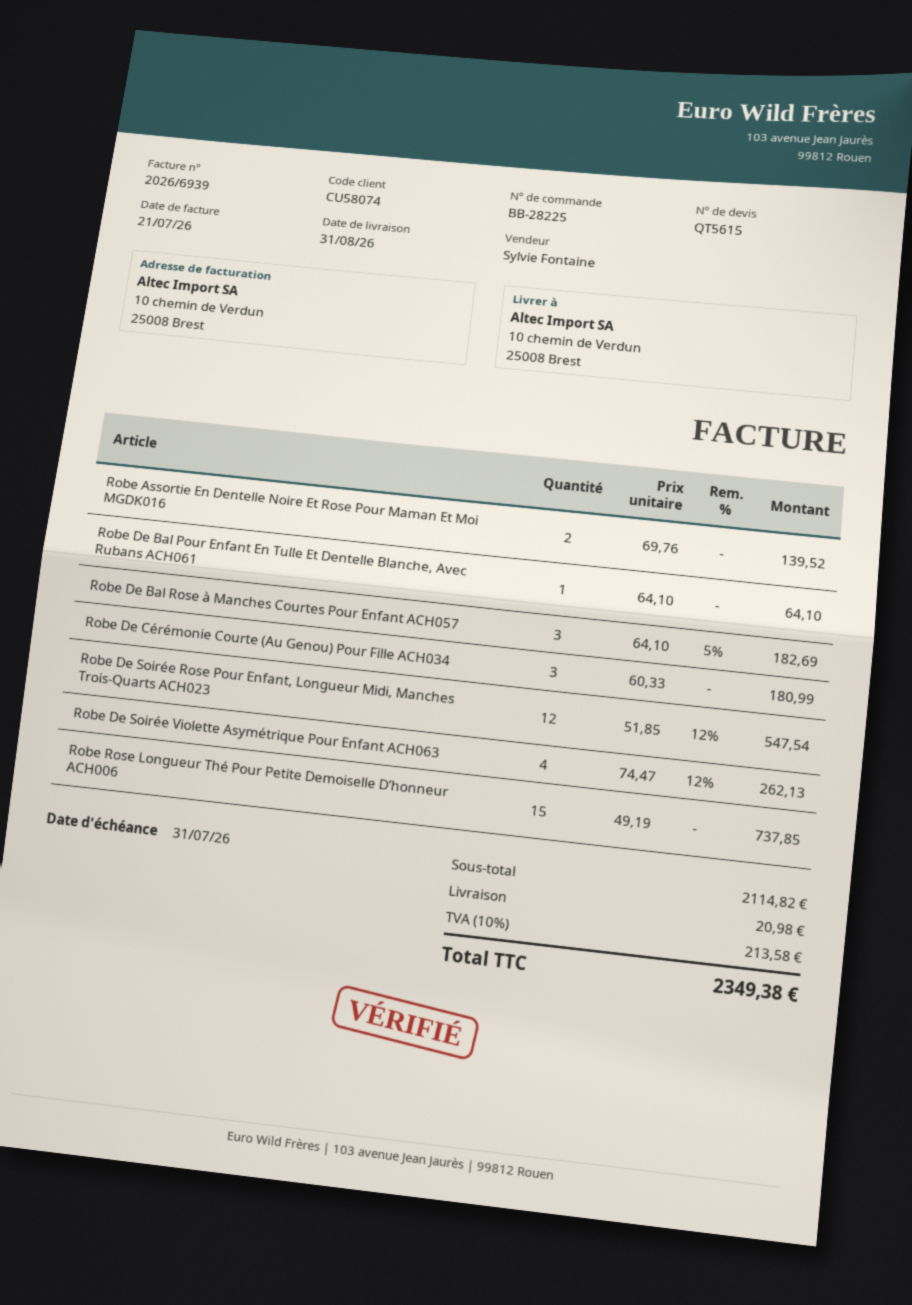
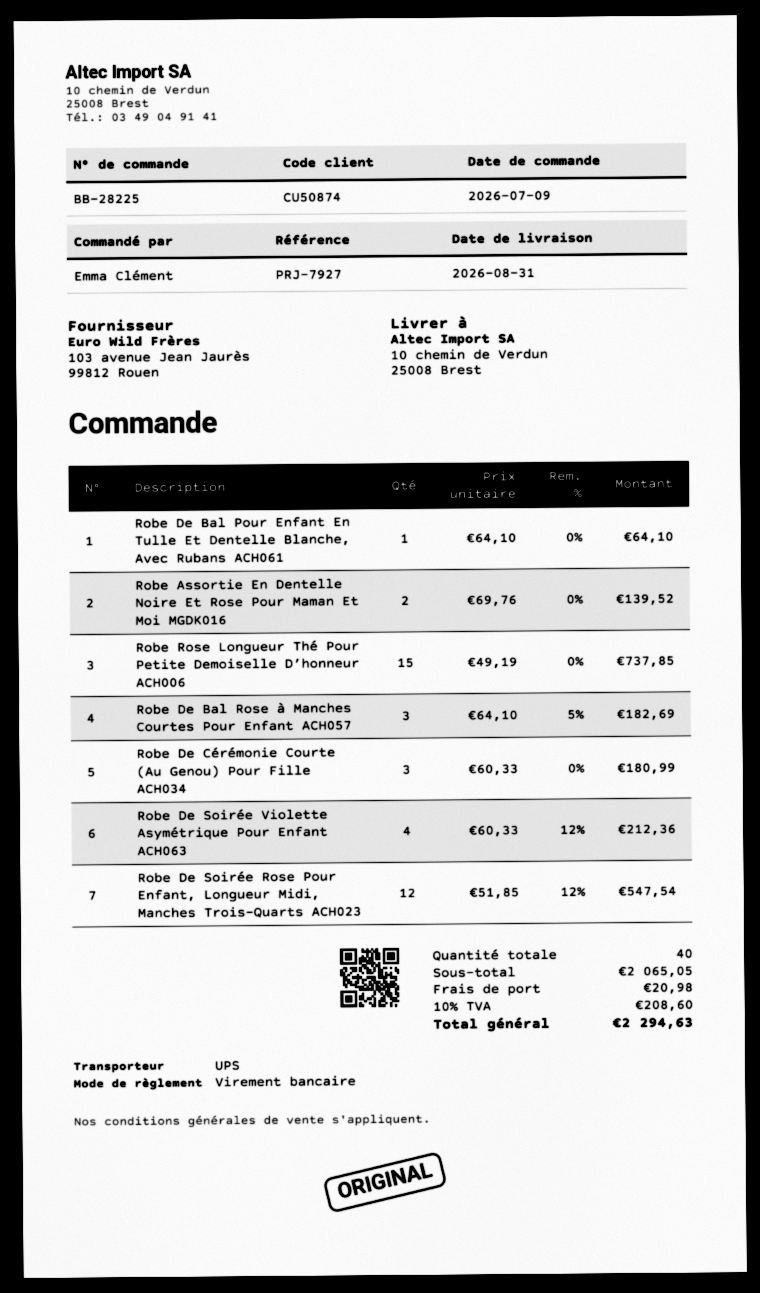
customer number: CU58074 -> CU50874
Robe De Soirée Violette Asymétrique Pour Enfant ACH063: 4 x 74.47 - 12% = 262.13 -> 4 x 60.33 - 12% = 212.36
subtotal: 2114.82 -> 2065.05
tax: 10% = 213.58 -> 10% = 208.60
total: 2349.38 -> 2294.63

